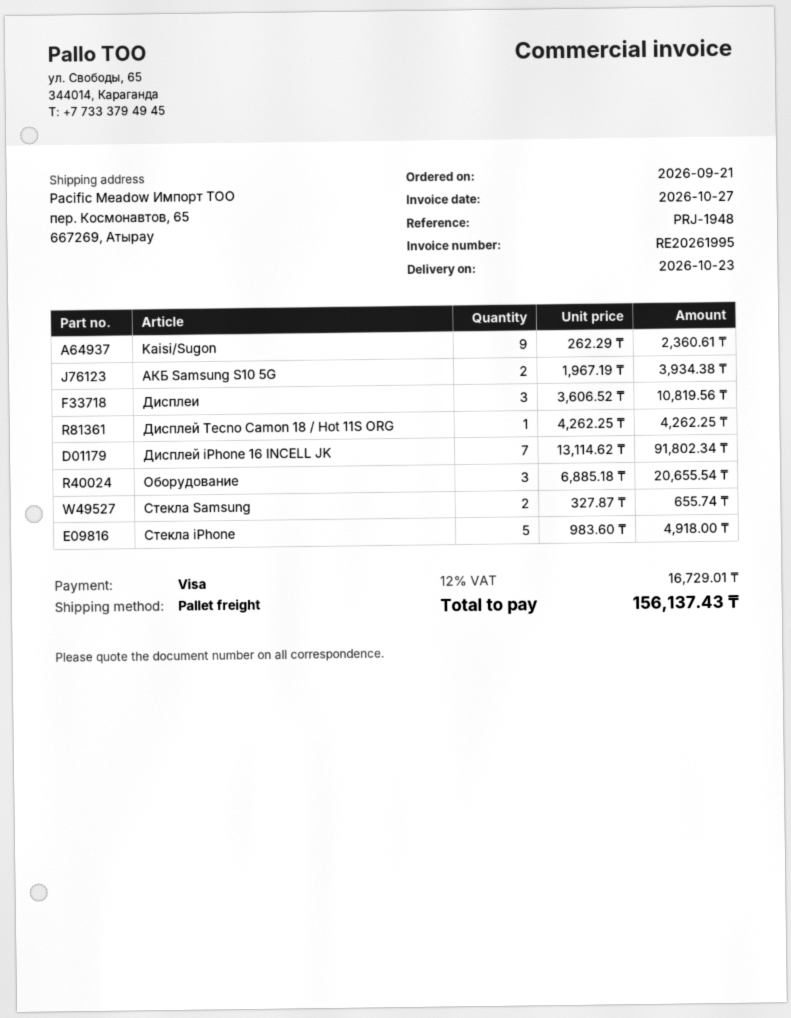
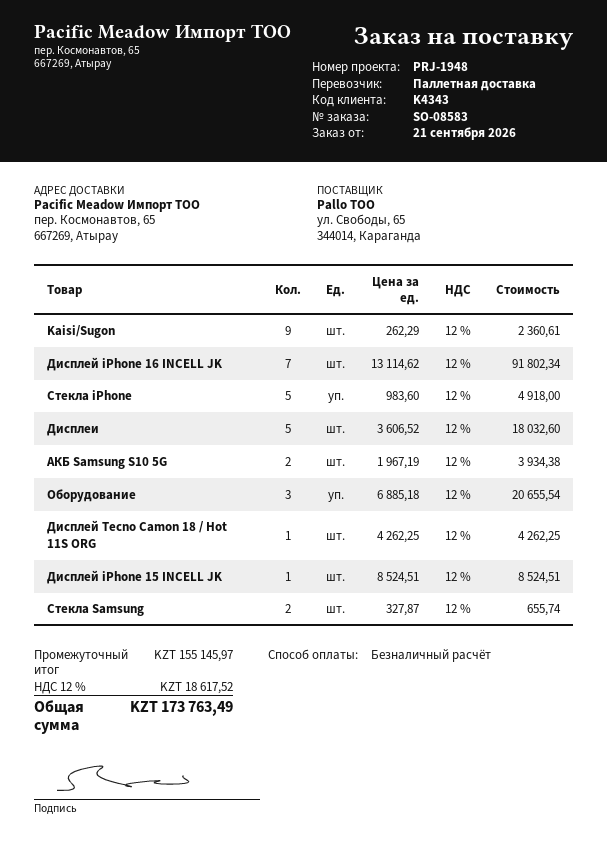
payment method: Visa -> bank transfer
Дисплеи: 3 x 3606.52 = 10819.56 -> 5 x 3606.52 = 18032.60
Дисплей iPhone 15 INCELL JK: none -> 1 x 8524.51 = 8524.51
tax: 12% = 16729.01 -> 12% = 18617.52
total: 156137.43 -> 173763.49

